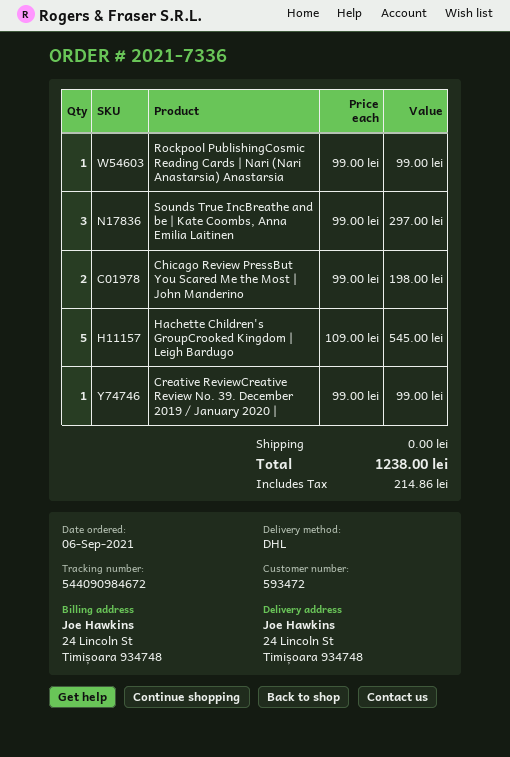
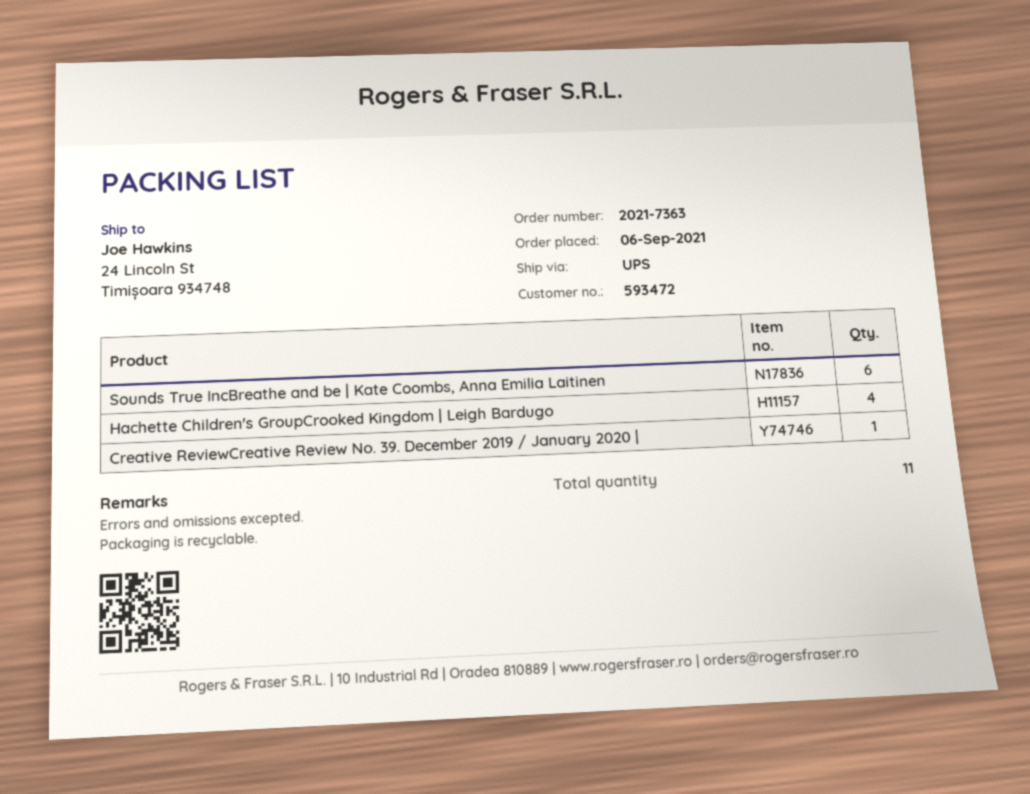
order number: 2021-7336 -> 2021-7363
shipping method: DHL -> UPS
Rockpool PublishingCosmic Reading Cards | Nari (Nari Anastarsia) Anastarsia: 1 -> none
Sounds True IncBreathe and be | Kate Coombs, Anna Emilia Laitinen: 3 -> 6
Chicago Review PressBut You Scared Me the Most | John Manderino: 2 -> none
Hachette Children's GroupCrooked Kingdom | Leigh Bardugo: 5 -> 4

